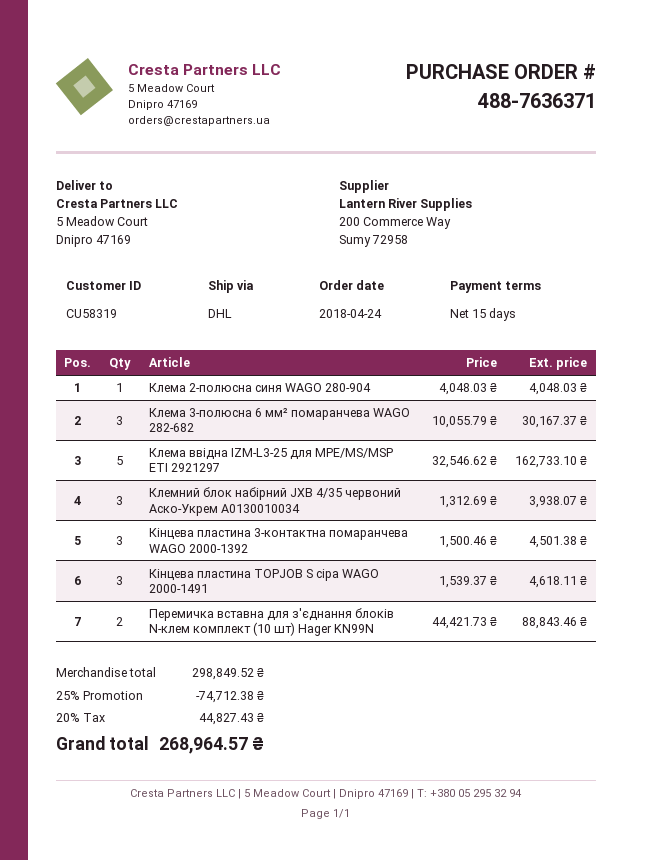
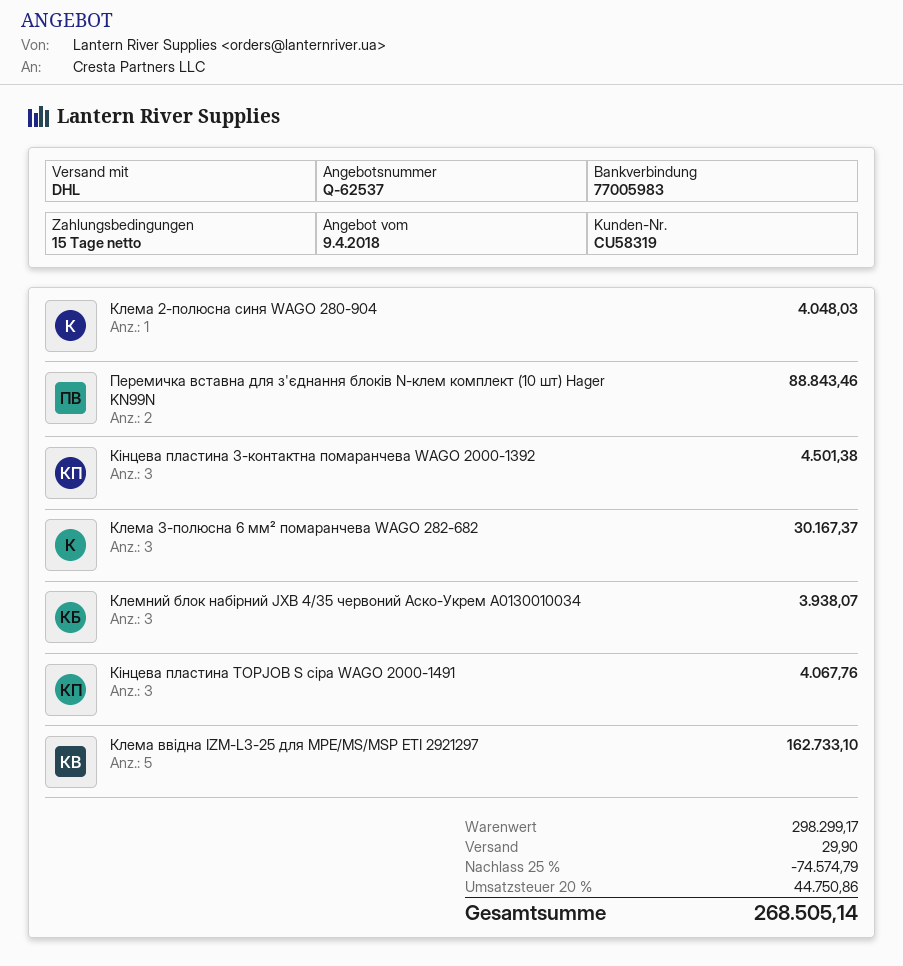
Кінцева пластина TOPJOB S сіра WAGO 2000-1491: 3 for 4618.11 -> 3 for 4067.76
subtotal: 298849.52 -> 298299.17
discount: 25% = 74712.38 -> 25% = 74574.79
shipping: none -> 29.90
tax: 20% = 44827.43 -> 20% = 44750.86
total: 268964.57 -> 268505.14

